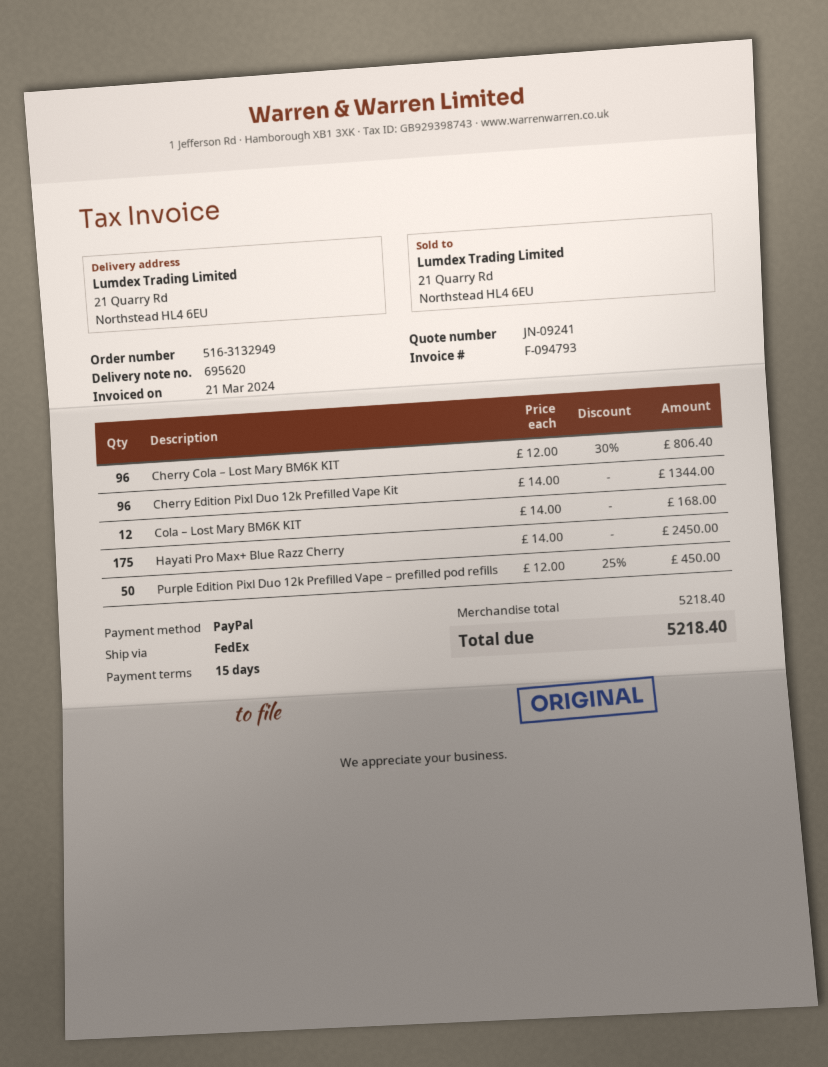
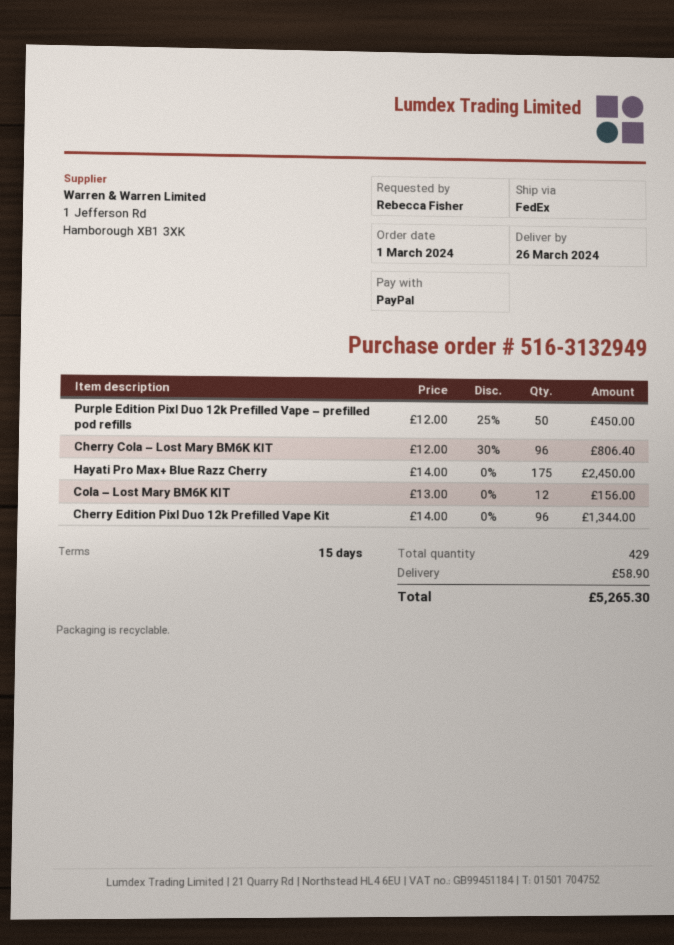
Cola – Lost Mary BM6K KIT: 12 x 14.00 = 168.00 -> 12 x 13.00 = 156.00
shipping: none -> 58.90
total: 5218.40 -> 5265.30

